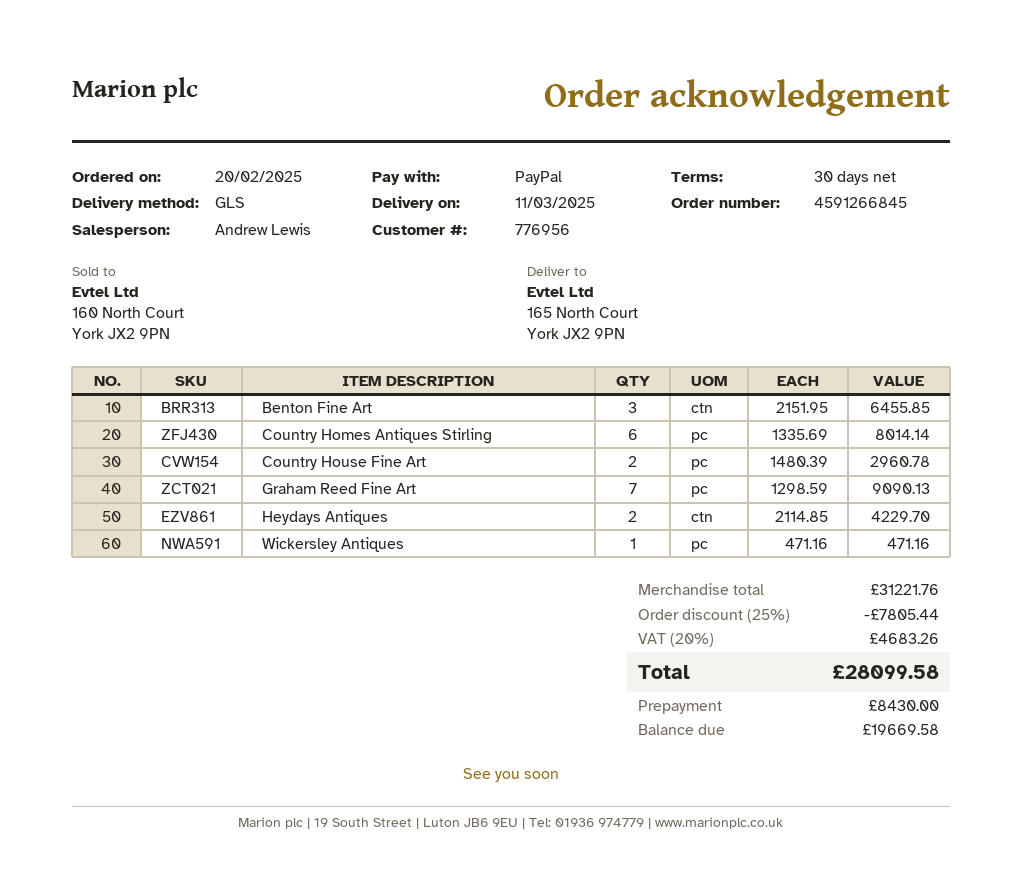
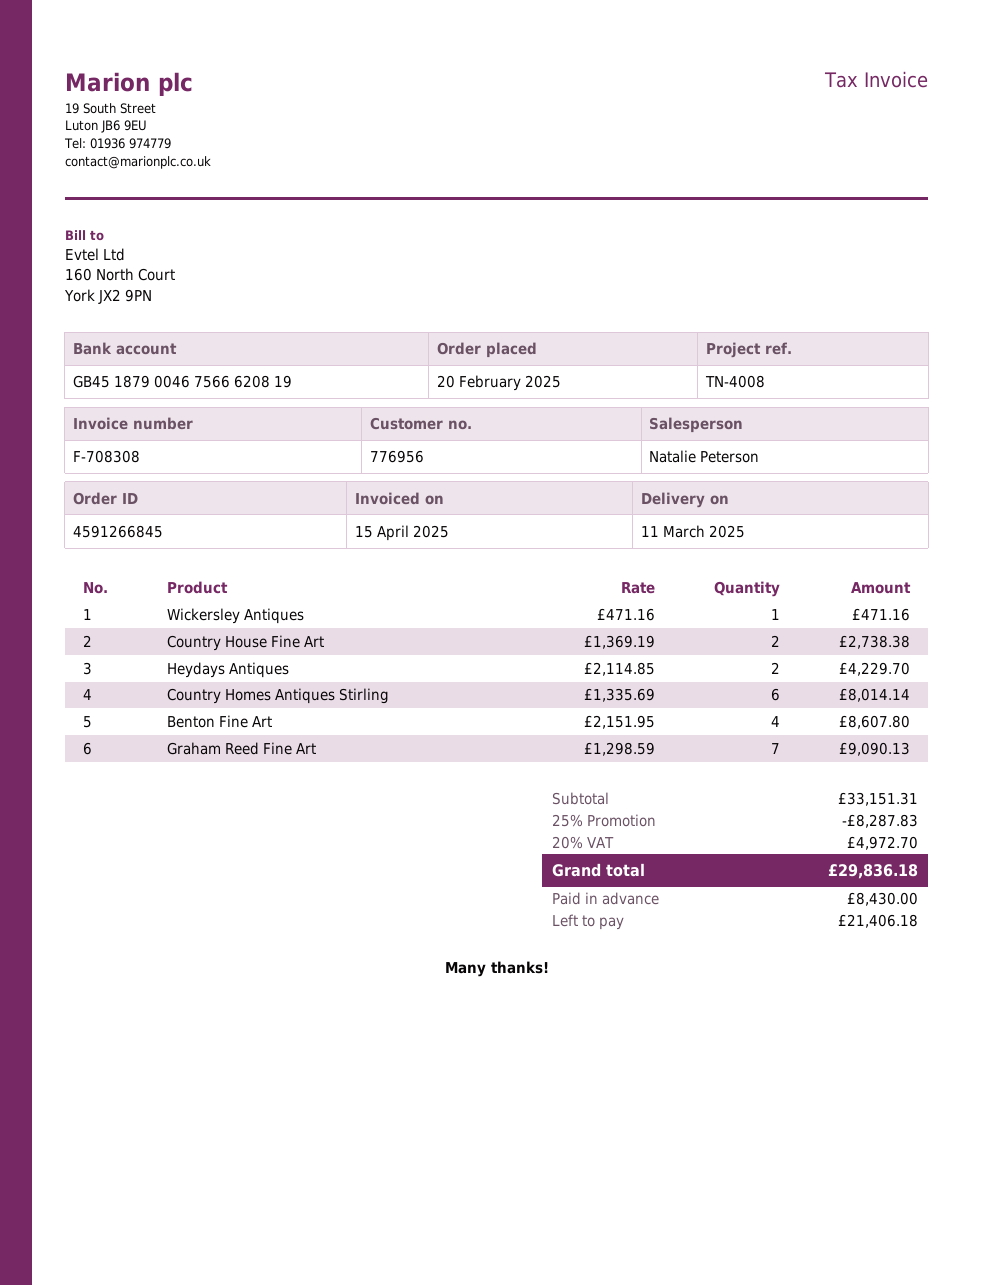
sales rep: Andrew Lewis -> Natalie Peterson
Benton Fine Art: 3 x 2151.95 = 6455.85 -> 4 x 2151.95 = 8607.80
Country House Fine Art: 2 x 1480.39 = 2960.78 -> 2 x 1369.19 = 2738.38
subtotal: 31221.76 -> 33151.31
discount: 25% = 7805.44 -> 25% = 8287.83
tax: 20% = 4683.26 -> 20% = 4972.70
total: 28099.58 -> 29836.18
balance: 19669.58 -> 21406.18

